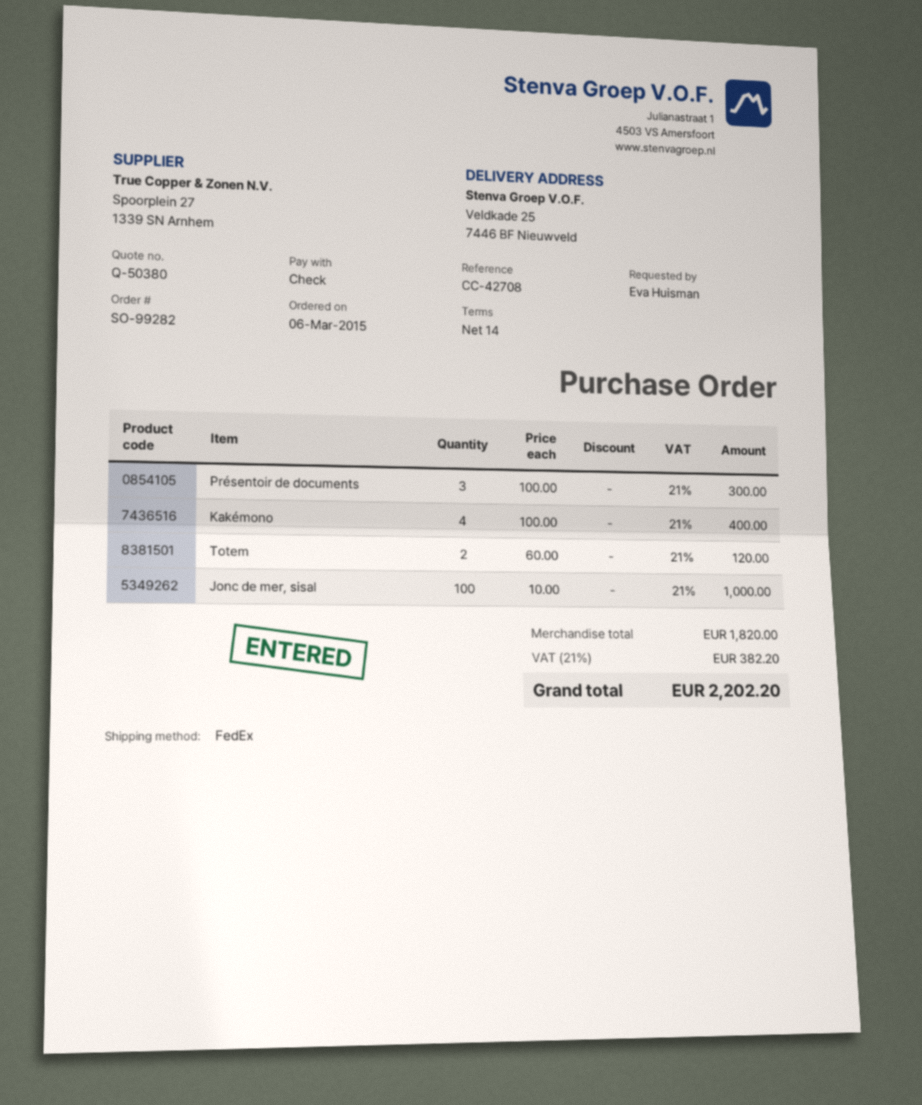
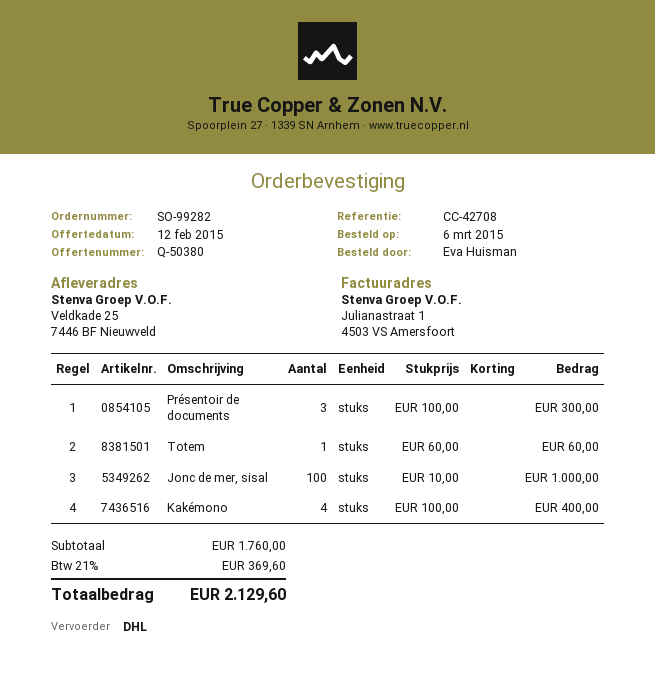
shipping method: FedEx -> DHL
Totem: 2 x 60.00 = 120.00 -> 1 x 60.00 = 60.00
subtotal: 1820.00 -> 1760.00
tax: 21% = 382.20 -> 21% = 369.60
total: 2202.20 -> 2129.60

